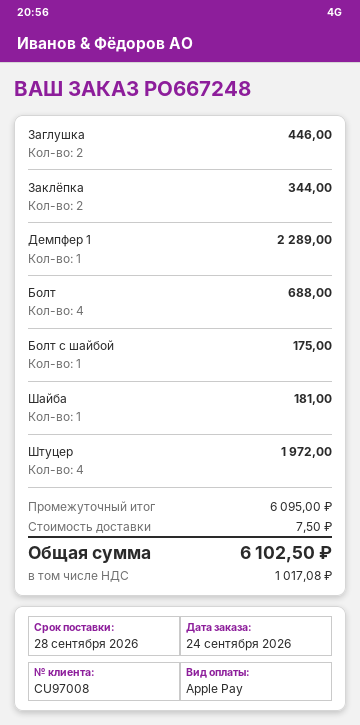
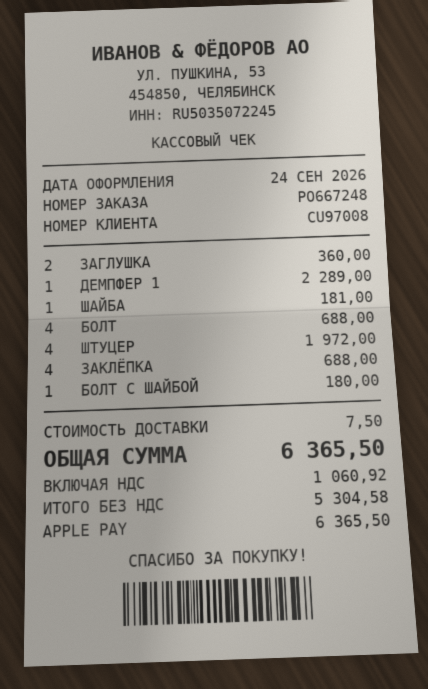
Заглушка: 2 for 446.00 -> 2 for 360.00
Заклёпка: 2 for 344.00 -> 4 for 688.00
Болт с шайбой: 1 for 175.00 -> 1 for 180.00
tax: 1017.08 -> 1060.92
total: 6102.50 -> 6365.50

